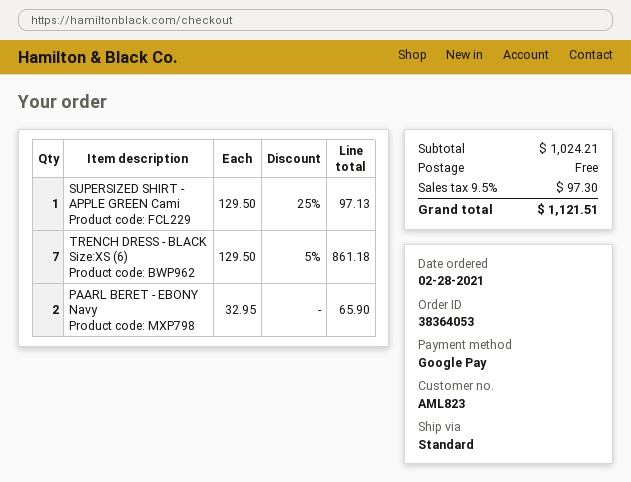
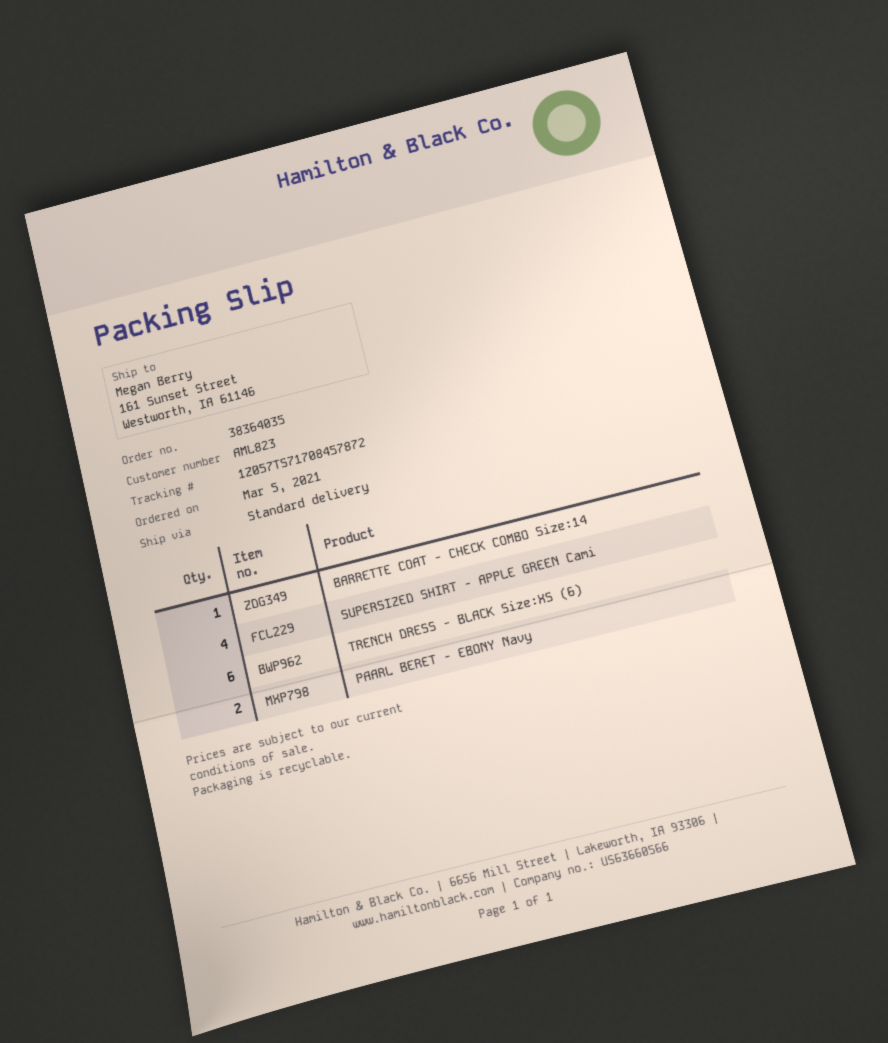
order number: 38364053 -> 38364035
order date: 2021-02-28 -> 2021-03-05
SUPERSIZED SHIRT - APPLE GREEN Cami: 1 -> 4
TRENCH DRESS - BLACK Size:XS (6): 7 -> 6
BARRETTE COAT - CHECK COMBO Size:14: none -> 1

